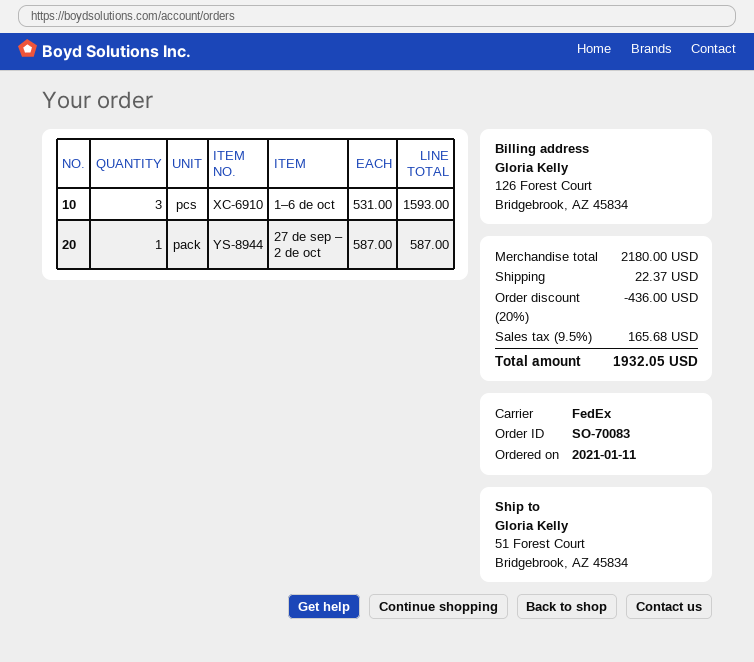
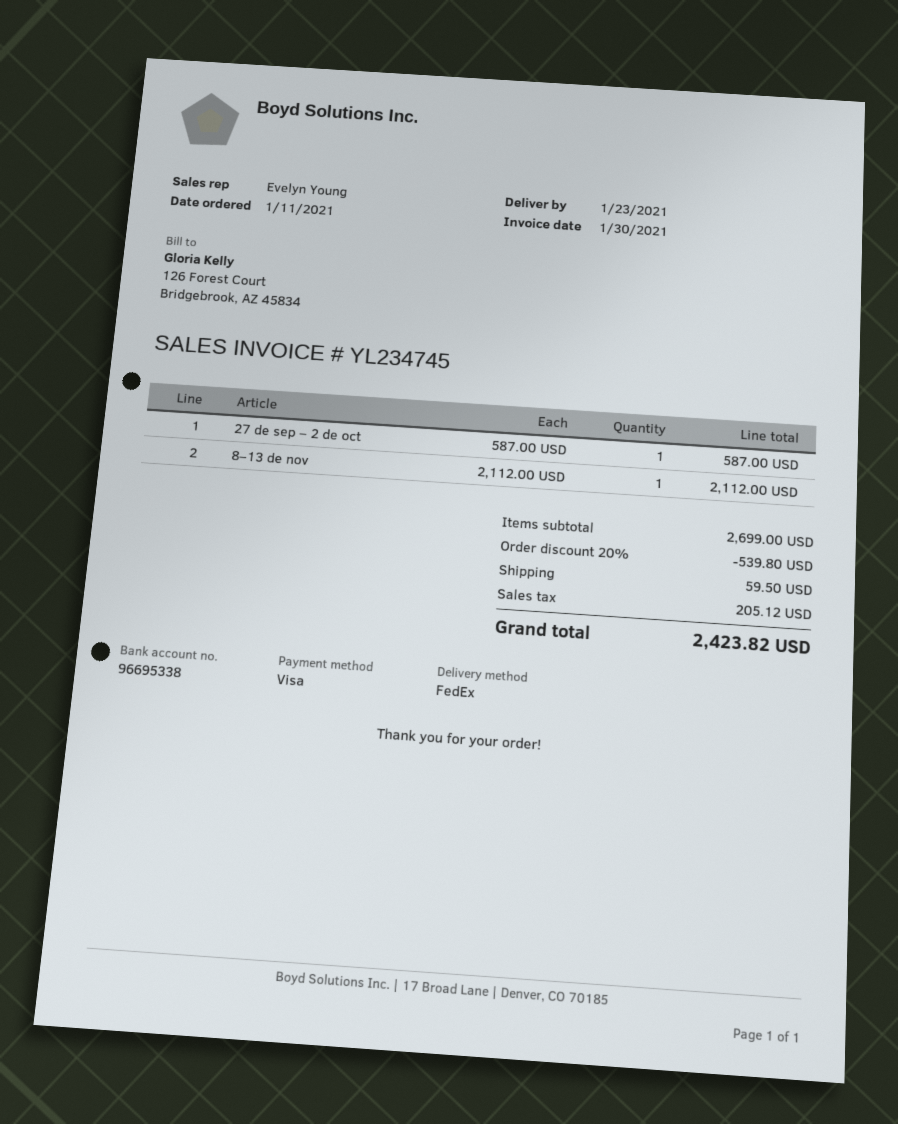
1–6 de oct: 3 x 531.00 = 1593.00 -> none
8–13 de nov: none -> 1 x 2112.00 = 2112.00
subtotal: 2180.00 -> 2699.00
discount: 20% = 436.00 -> 20% = 539.80
shipping: 22.37 -> 59.50
tax: 165.68 -> 205.12
total: 1932.05 -> 2423.82

